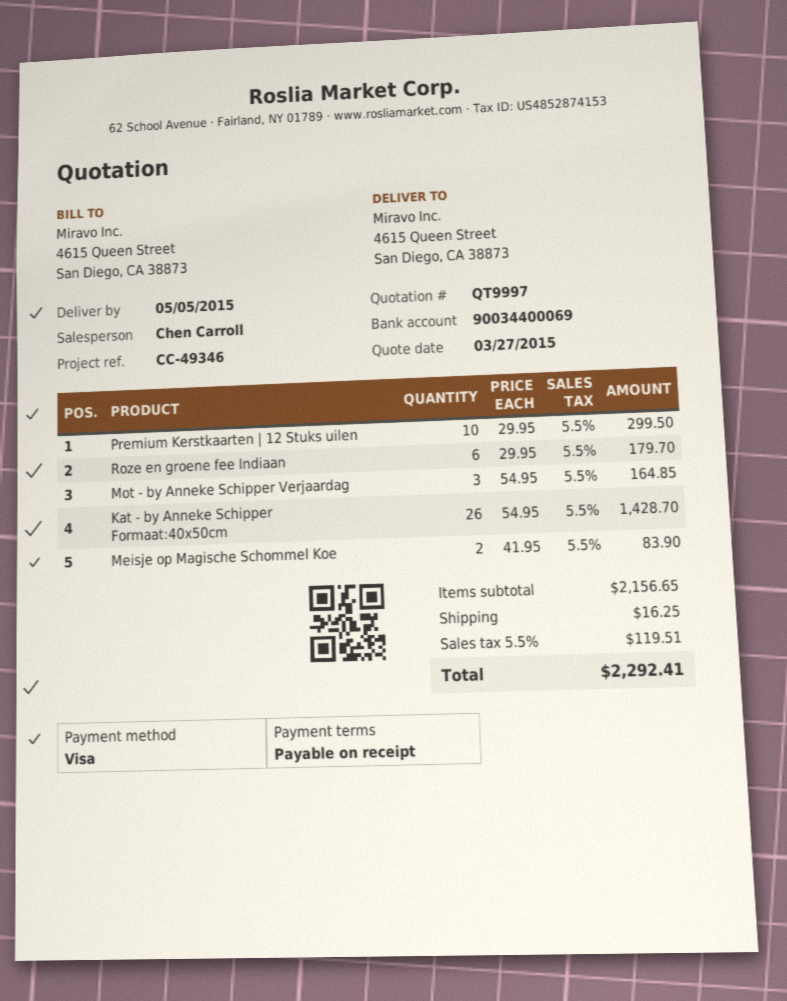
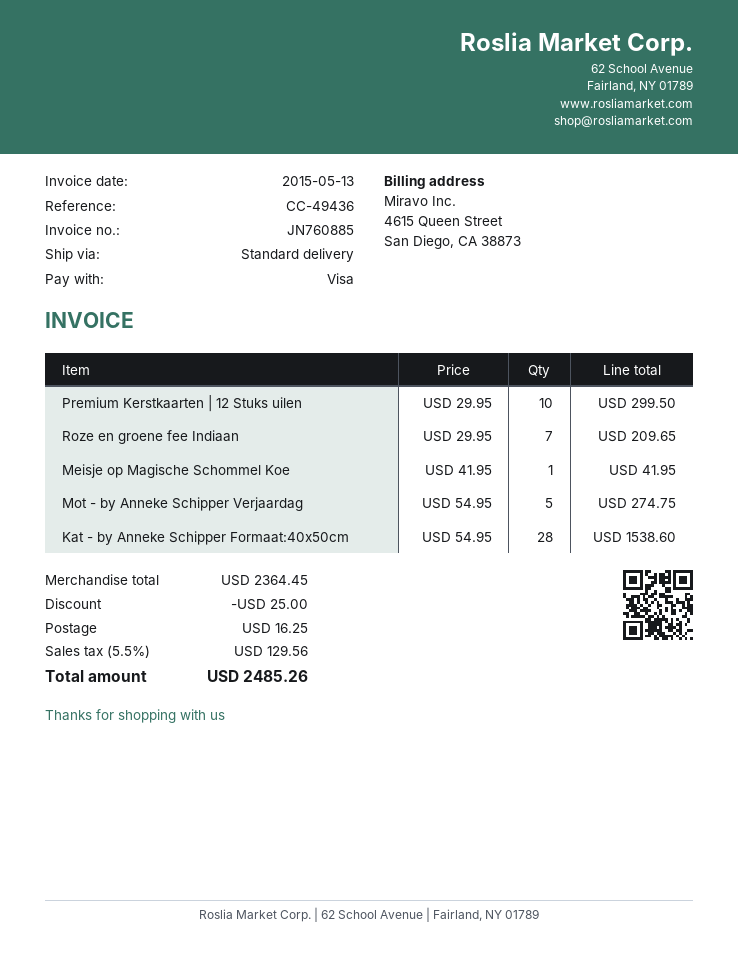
reference: CC-49346 -> CC-49436
Roze en groene fee Indiaan: 6 x 29.95 = 179.70 -> 7 x 29.95 = 209.65
Mot - by Anneke Schipper Verjaardag: 3 x 54.95 = 164.85 -> 5 x 54.95 = 274.75
Kat - by Anneke Schipper Formaat:40x50cm: 26 x 54.95 = 1428.70 -> 28 x 54.95 = 1538.60
Meisje op Magische Schommel Koe: 2 x 41.95 = 83.90 -> 1 x 41.95 = 41.95
subtotal: 2156.65 -> 2364.45
discount: none -> 25.00
tax: 5.5% = 119.51 -> 5.5% = 129.56
total: 2292.41 -> 2485.26

